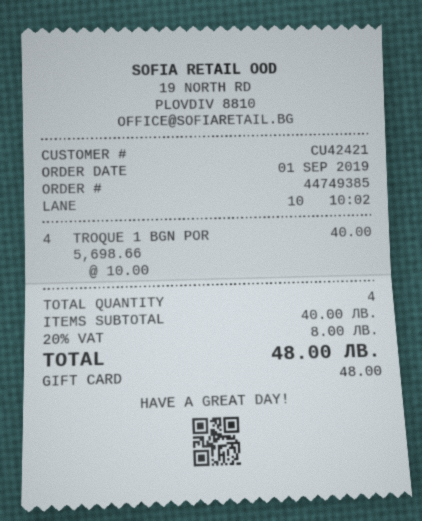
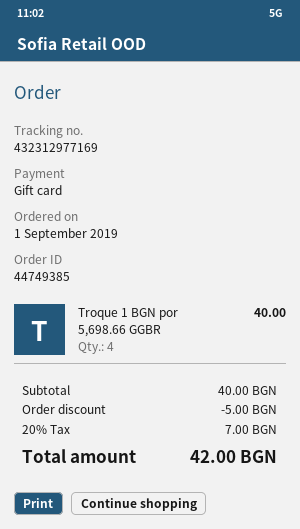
discount: none -> 5.00
tax: 20% = 8.00 -> 20% = 7.00
total: 48.00 -> 42.00

